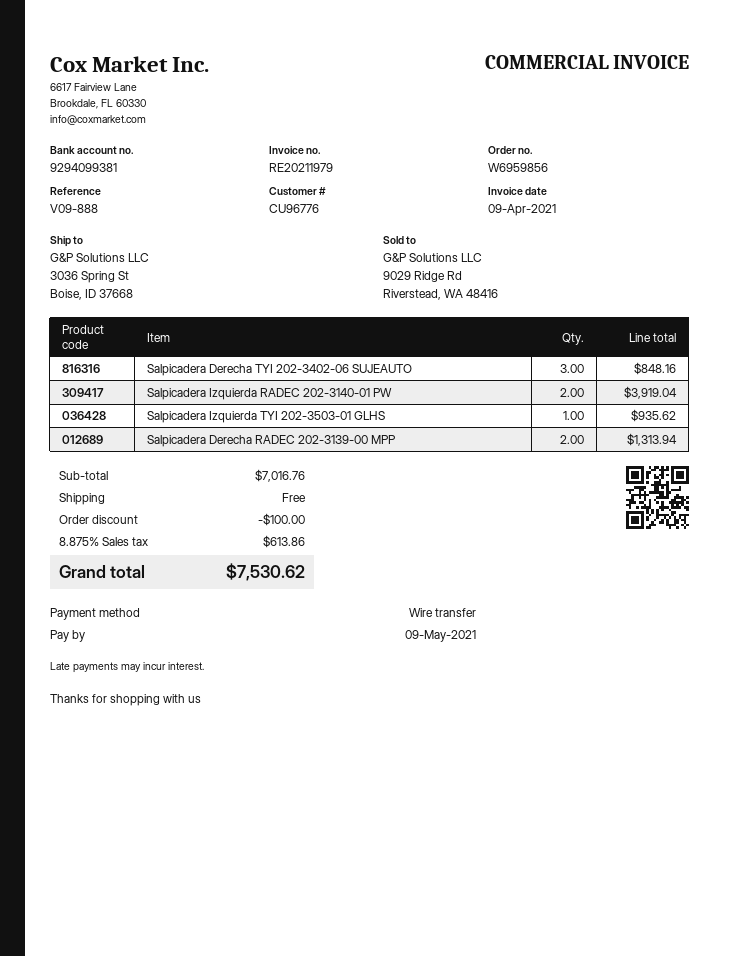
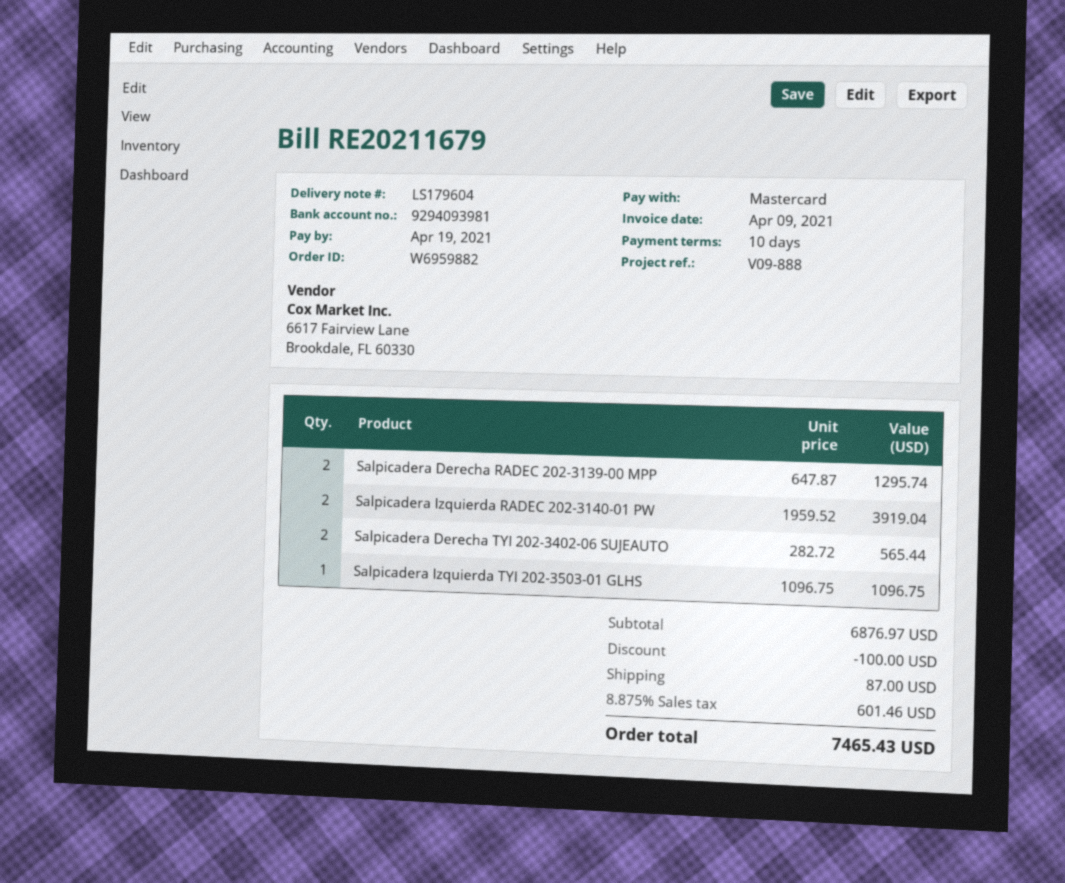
order number: W6959856 -> W6959882
invoice number: RE20211979 -> RE20211679
due date: 2021-05-09 -> 2021-04-19
payment method: bank transfer -> Mastercard
bank account: 9294099381 -> 9294093981
Salpicadera Derecha TYI 202-3402-06 SUJEAUTO: 3 for 848.16 -> 2 for 565.44
Salpicadera Izquierda TYI 202-3503-01 GLHS: 1 for 935.62 -> 1 for 1096.75
Salpicadera Derecha RADEC 202-3139-00 MPP: 2 for 1313.94 -> 2 for 1295.74
subtotal: 7016.76 -> 6876.97
shipping: 0.00 -> 87.00
tax: 8.875% = 613.86 -> 8.875% = 601.46
total: 7530.62 -> 7465.43

